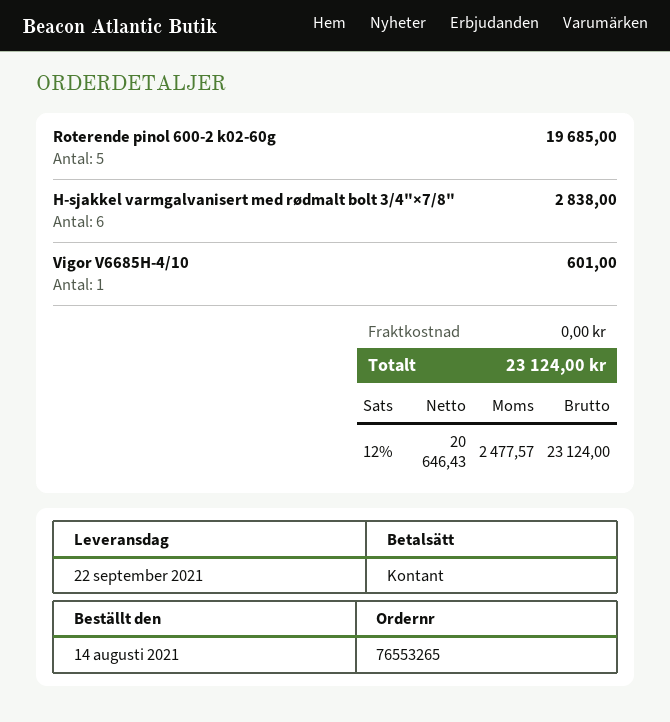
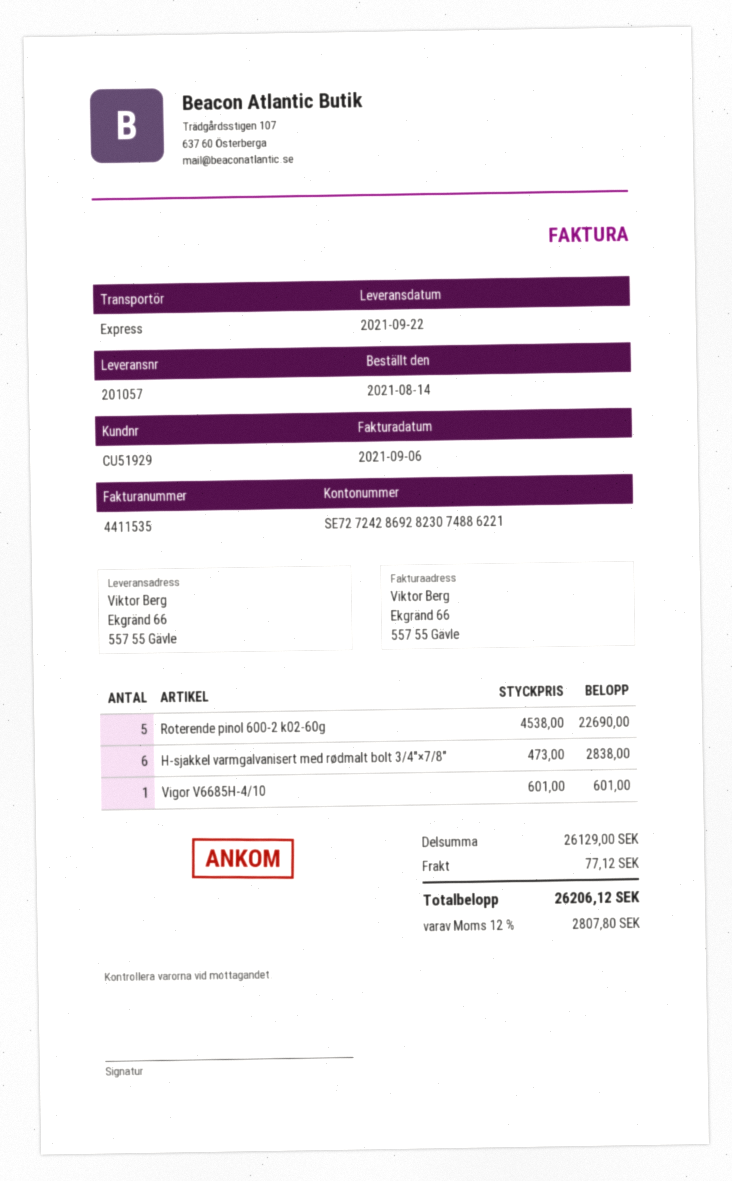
Roterende pinol 600-2 k02-60g: 5 for 19685.00 -> 5 for 22690.00
shipping: 0.00 -> 77.12
tax: 12% = 2477.57 -> 12% = 2807.80
total: 23124.00 -> 26206.12

